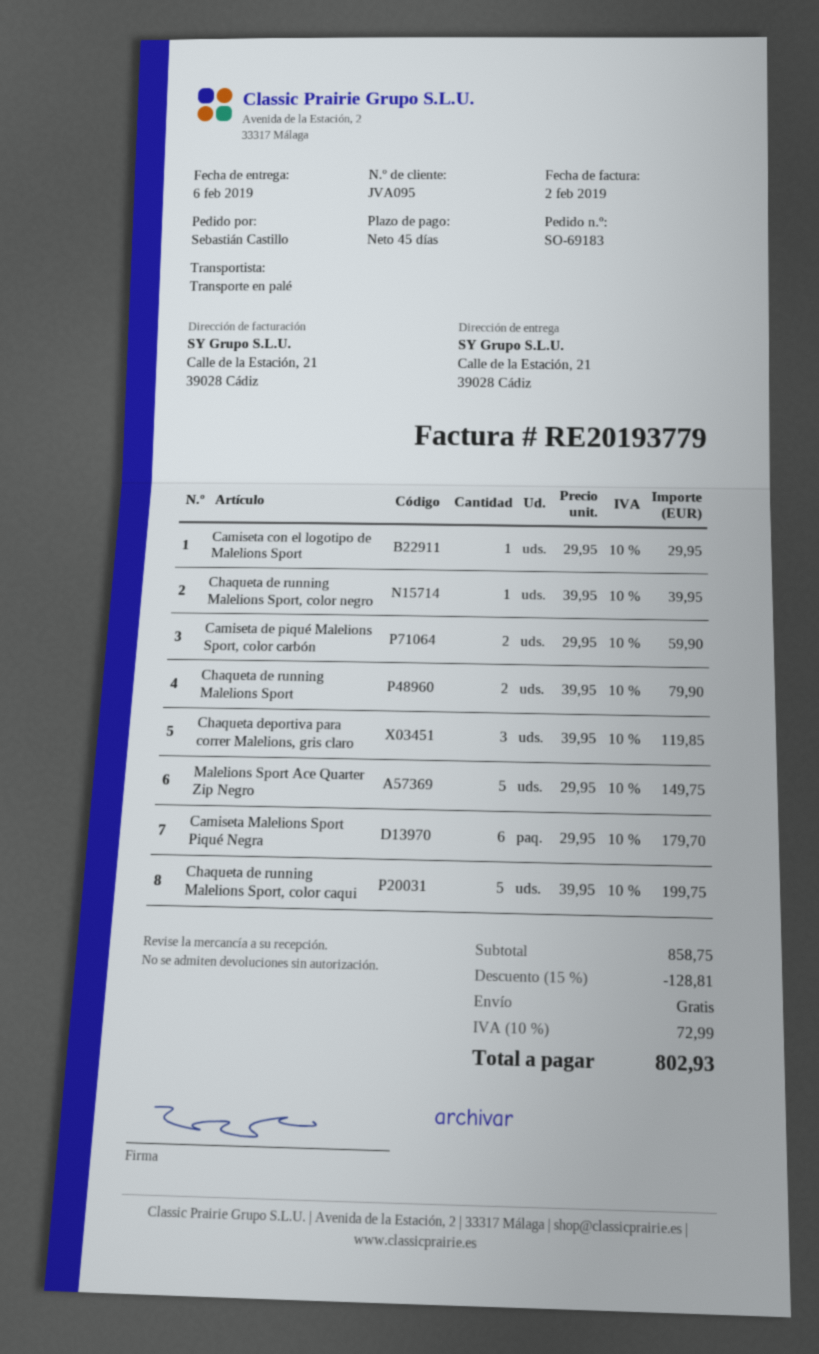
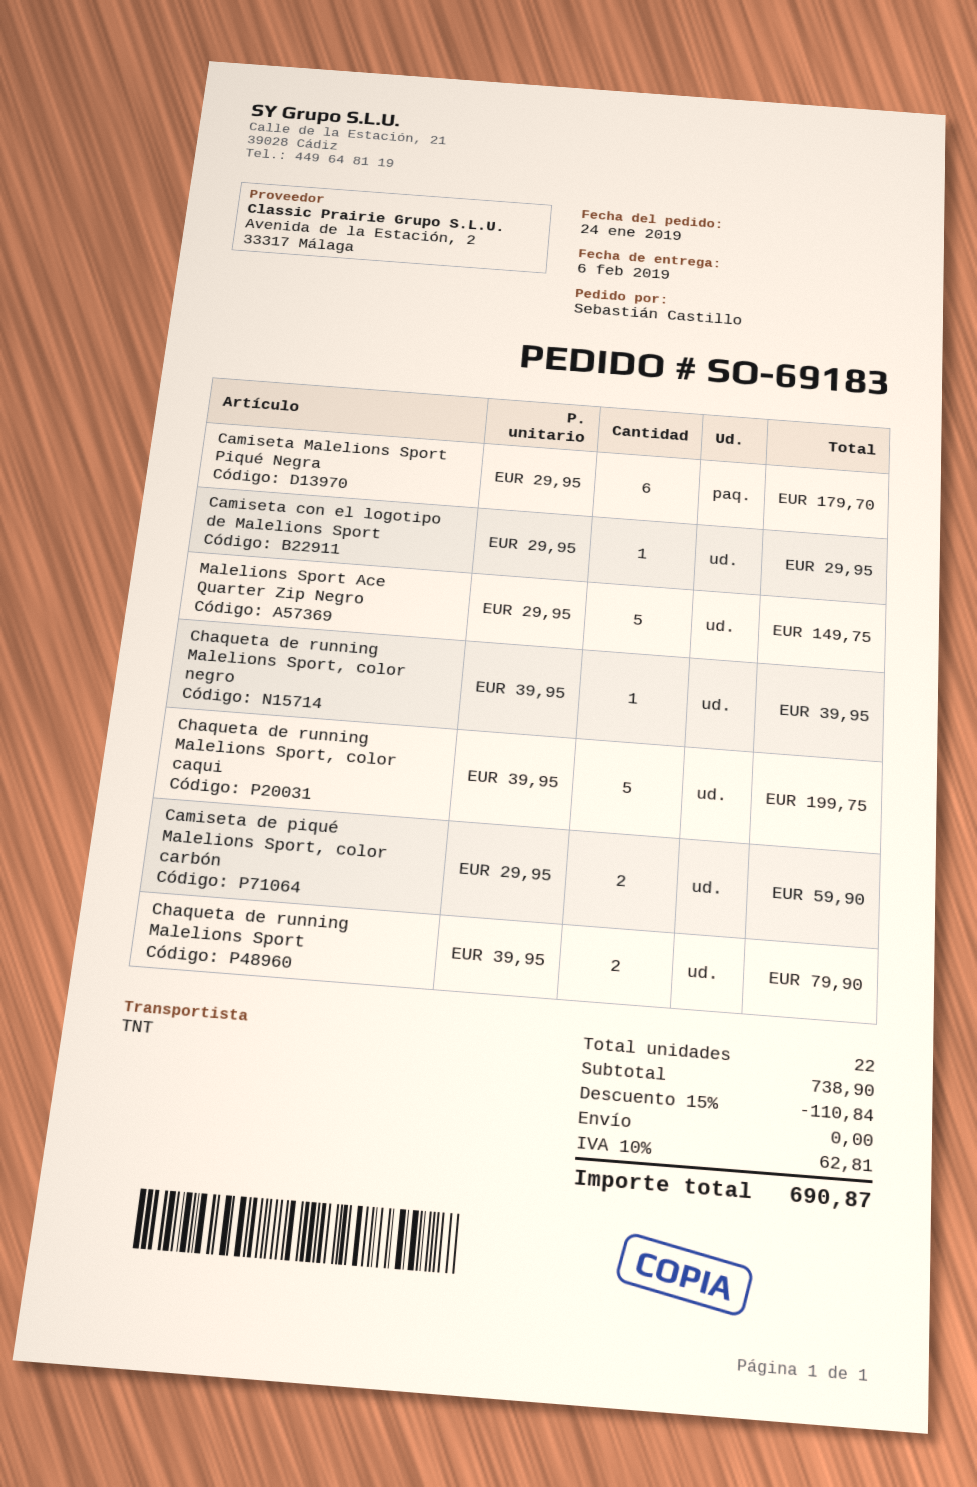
shipping method: pallet freight -> TNT
Chaqueta deportiva para correr Malelions, gris claro: 3 x 39.95 = 119.85 -> none
subtotal: 858.75 -> 738.90
discount: 15% = 128.81 -> 15% = 110.84
tax: 10% = 72.99 -> 10% = 62.81
total: 802.93 -> 690.87

